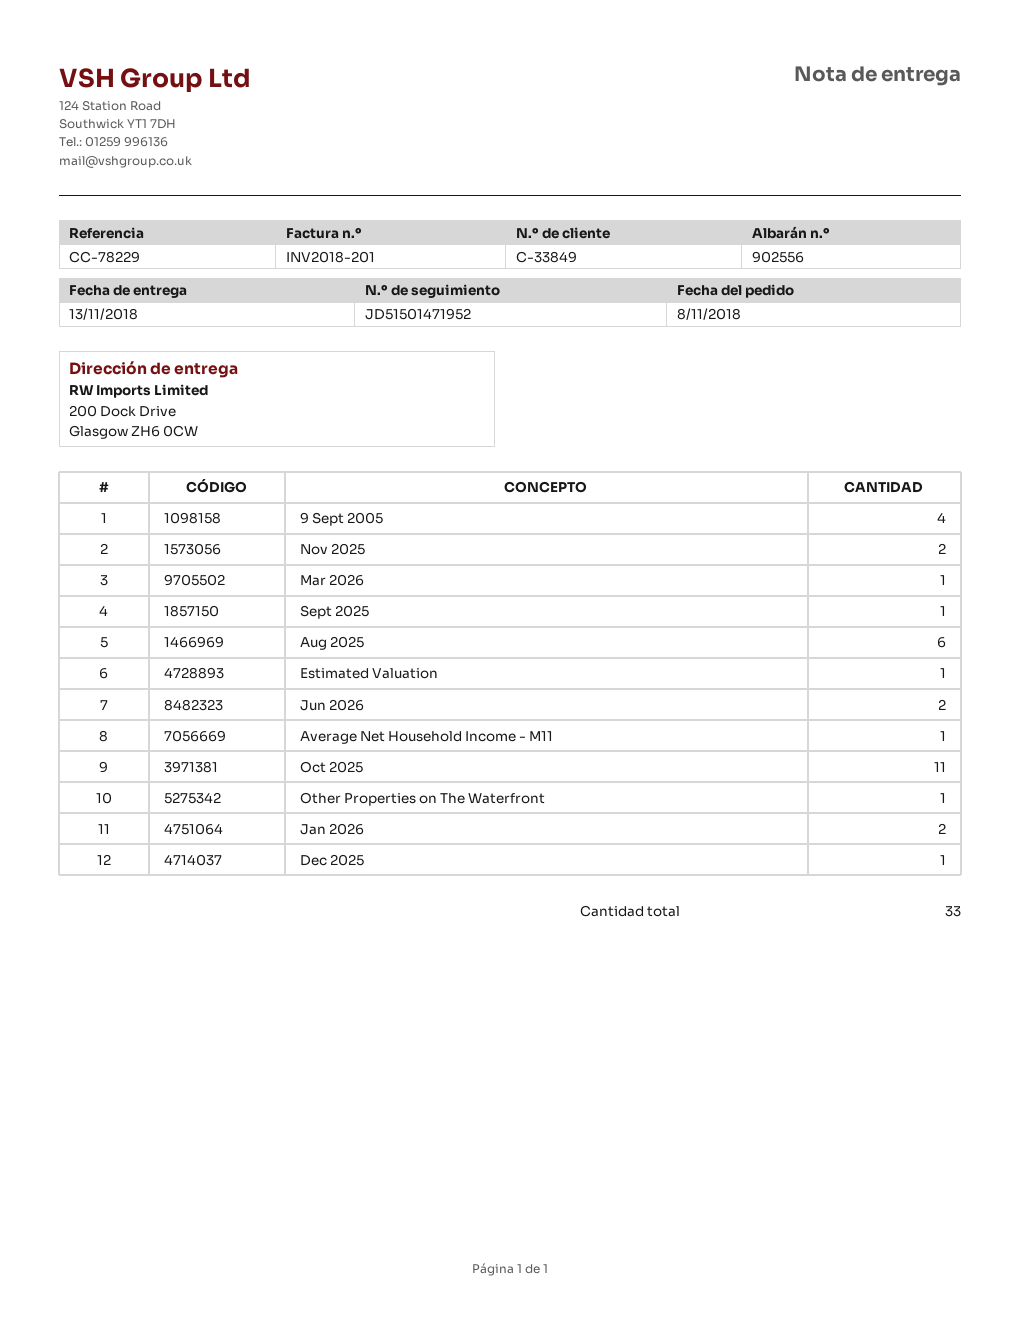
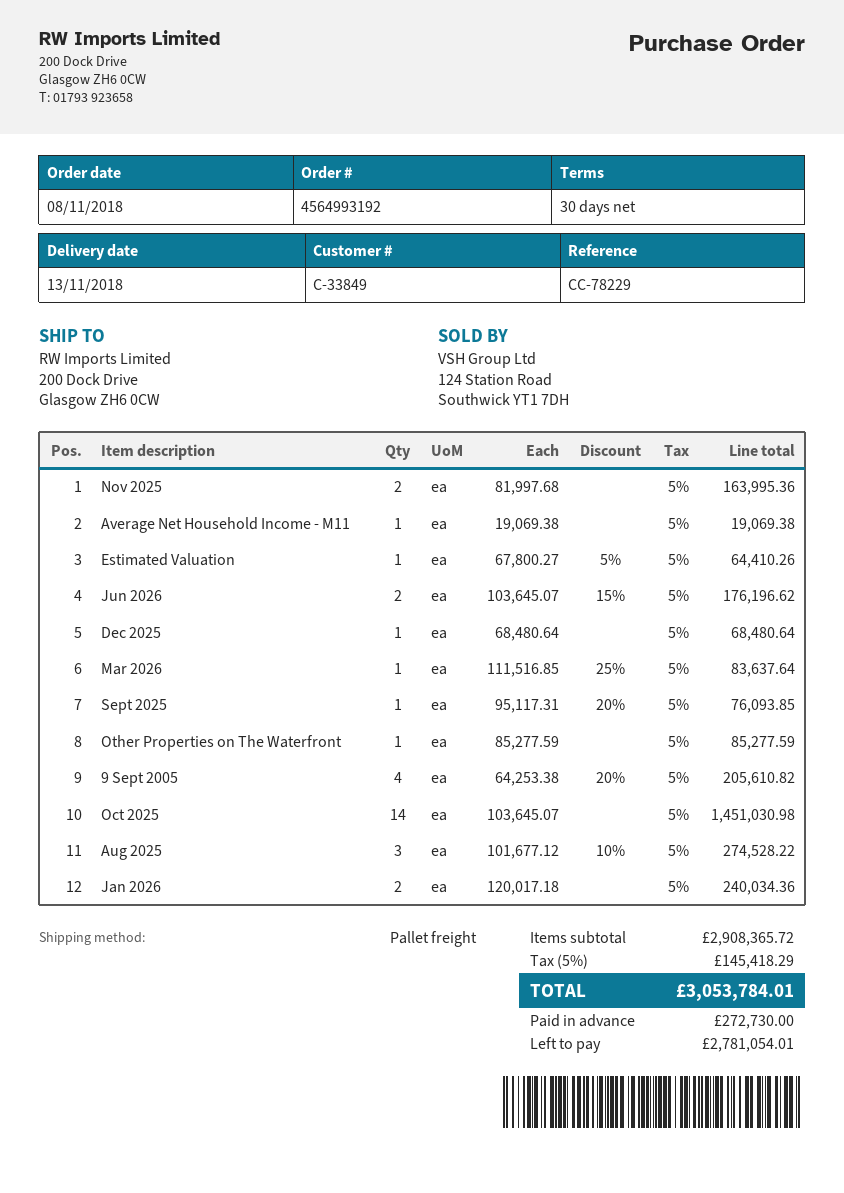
Aug 2025: 6 -> 3
Oct 2025: 11 -> 14

